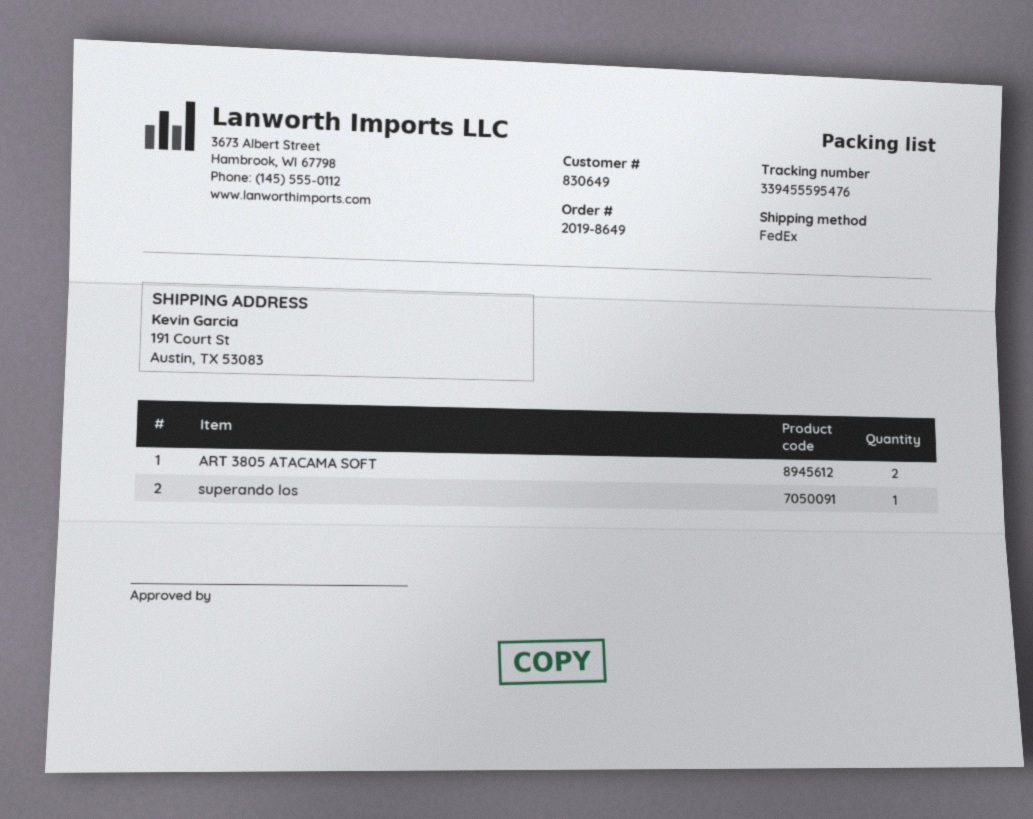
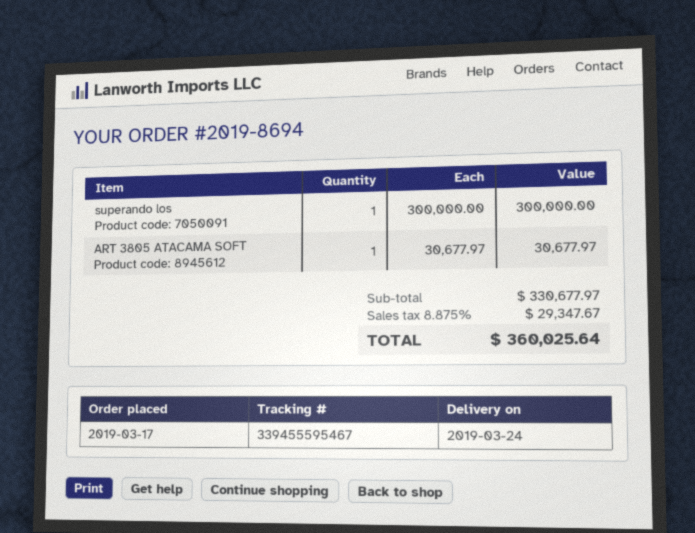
order number: 2019-8649 -> 2019-8694
tracking number: 339455595476 -> 339455595467
ART 3805 ATACAMA SOFT: 2 -> 1

